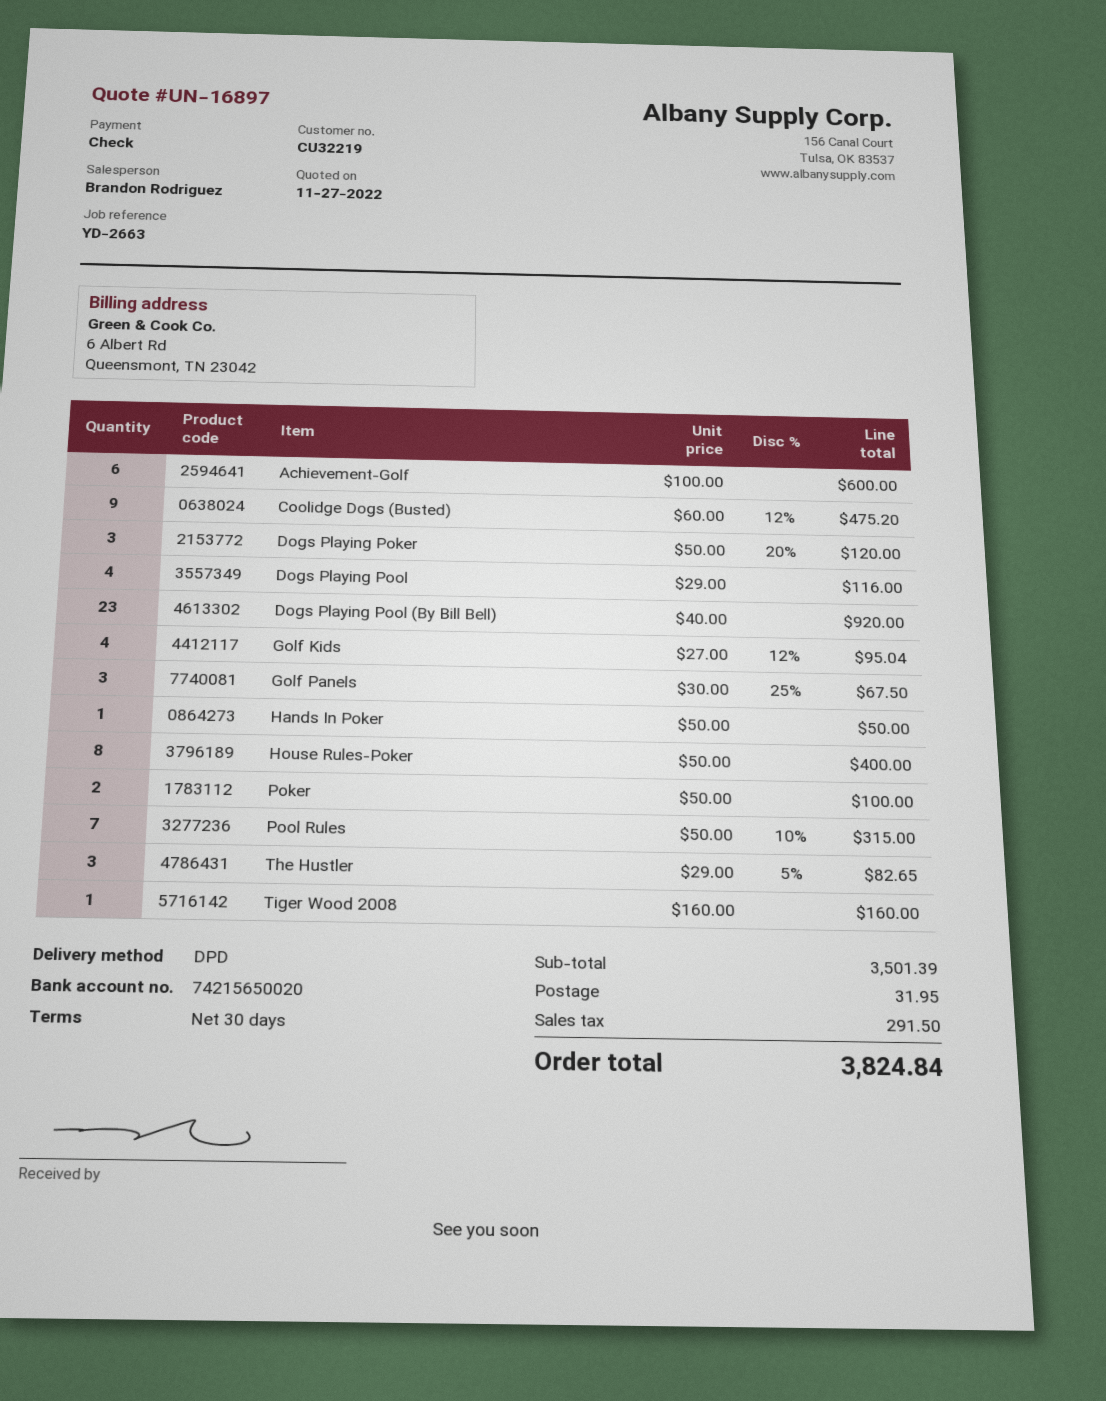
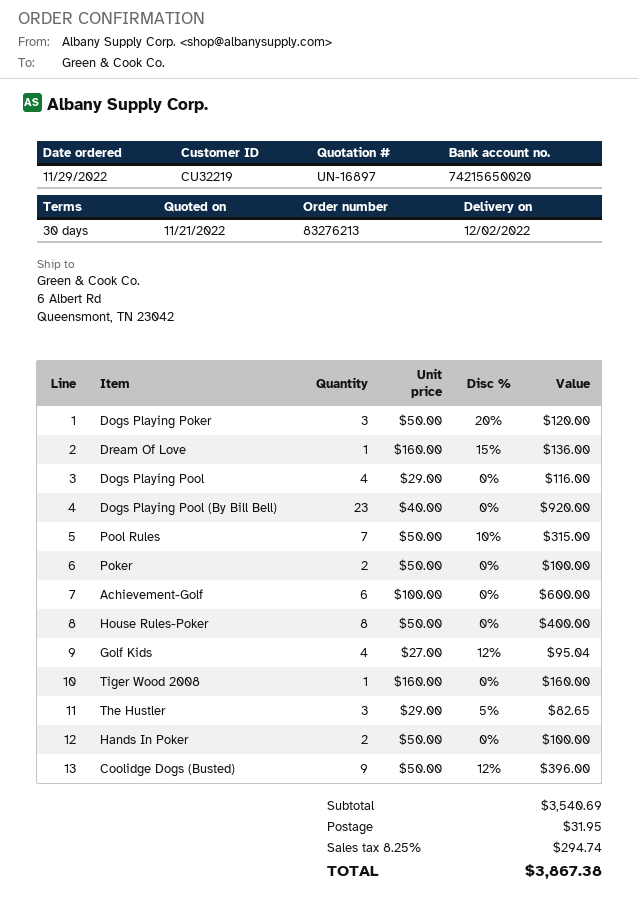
quote date: 2022-11-27 -> 2022-11-21
Coolidge Dogs (Busted): 9 x 60.00 - 12% = 475.20 -> 9 x 50.00 - 12% = 396.00
Golf Panels: 3 x 30.00 - 25% = 67.50 -> none
Hands In Poker: 1 x 50.00 = 50.00 -> 2 x 50.00 = 100.00
Dream Of Love: none -> 1 x 160.00 - 15% = 136.00
subtotal: 3501.39 -> 3540.69
tax: 291.50 -> 294.74
total: 3824.84 -> 3867.38

